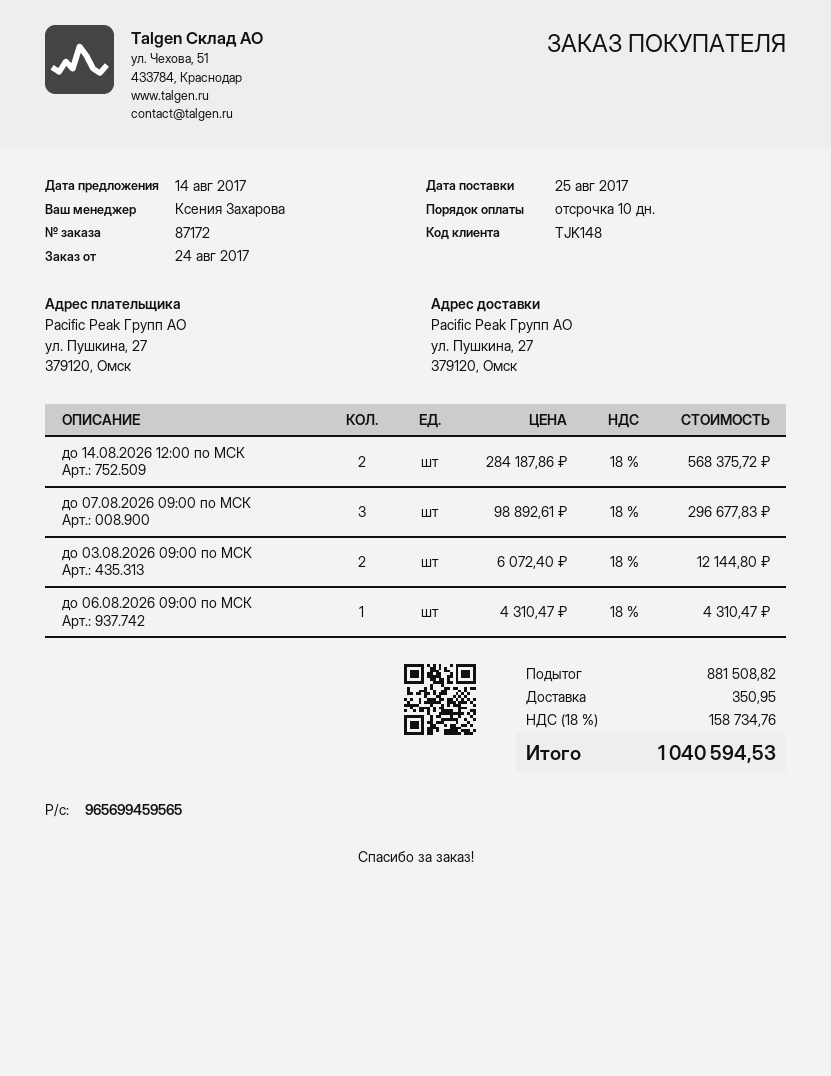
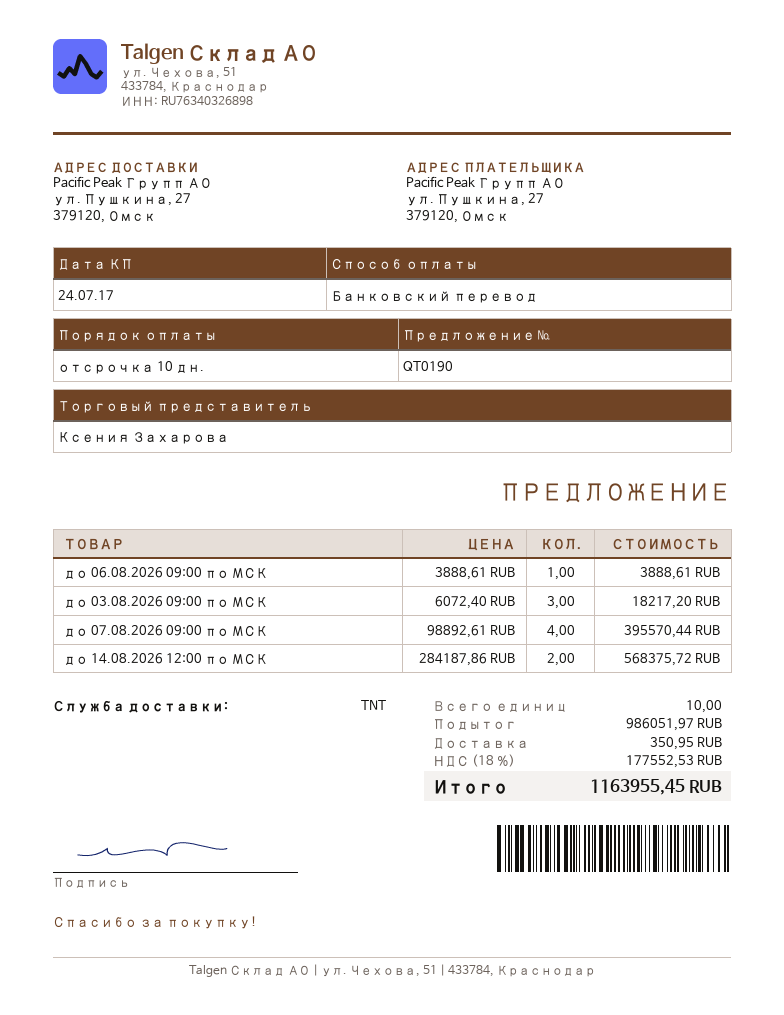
quote date: 2017-08-14 -> 2017-07-24
до 07.08.2026 09:00 по МСК: 3 x 98892.61 = 296677.83 -> 4 x 98892.61 = 395570.44
до 03.08.2026 09:00 по МСК: 2 x 6072.40 = 12144.80 -> 3 x 6072.40 = 18217.20
до 06.08.2026 09:00 по МСК: 1 x 4310.47 = 4310.47 -> 1 x 3888.61 = 3888.61
subtotal: 881508.82 -> 986051.97
tax: 18% = 158734.76 -> 18% = 177552.53
total: 1040594.53 -> 1163955.45

